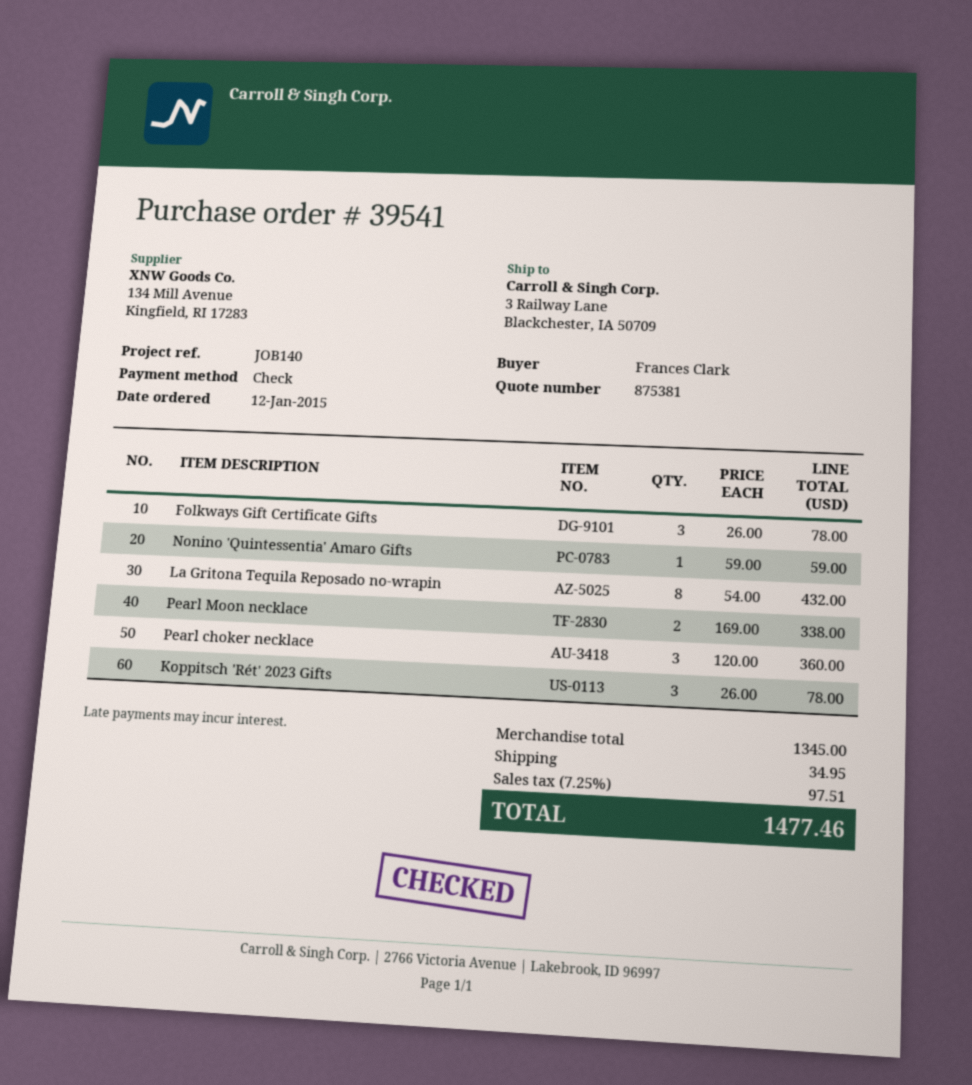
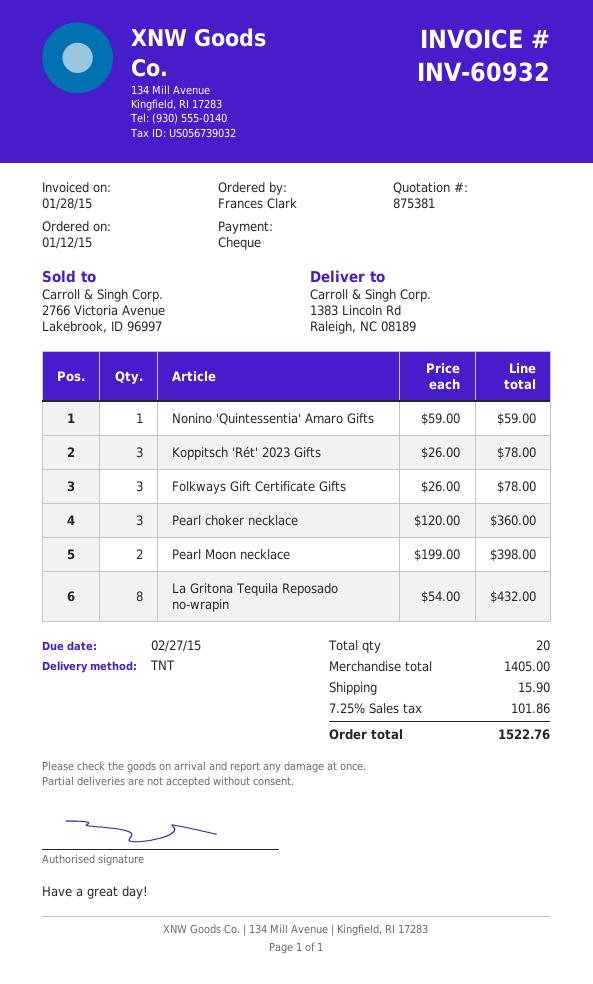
ship to: 3 Railway Lane, Blackchester, IA 50709 -> 1383 Lincoln Rd, Raleigh, NC 08189
Pearl Moon necklace: 2 x 169.00 = 338.00 -> 2 x 199.00 = 398.00
subtotal: 1345.00 -> 1405.00
shipping: 34.95 -> 15.90
tax: 7.25% = 97.51 -> 7.25% = 101.86
total: 1477.46 -> 1522.76

